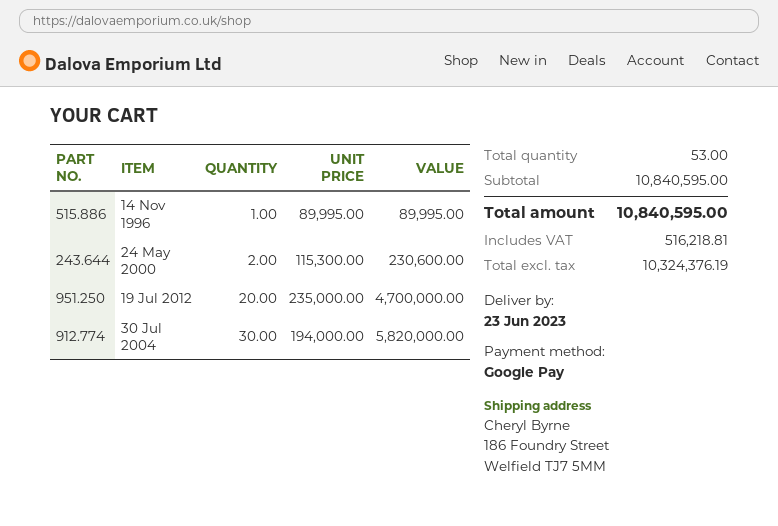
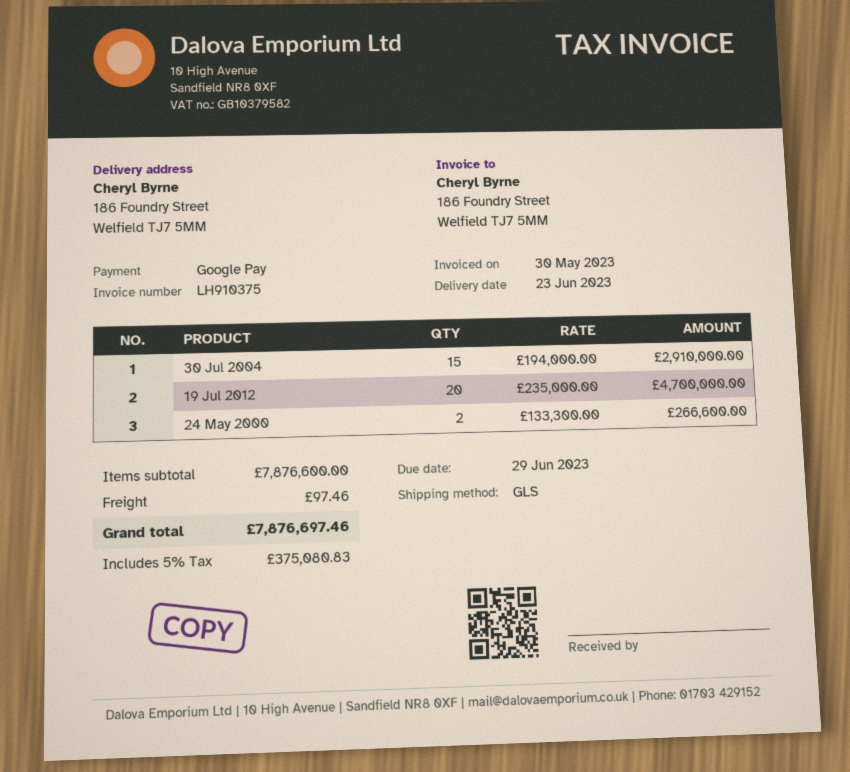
14 Nov 1996: 1 x 89995.00 = 89995.00 -> none
24 May 2000: 2 x 115300.00 = 230600.00 -> 2 x 133300.00 = 266600.00
30 Jul 2004: 30 x 194000.00 = 5820000.00 -> 15 x 194000.00 = 2910000.00
subtotal: 10840595.00 -> 7876600.00
shipping: none -> 97.46
tax: 516218.81 -> 375080.83
total: 10840595.00 -> 7876697.46

